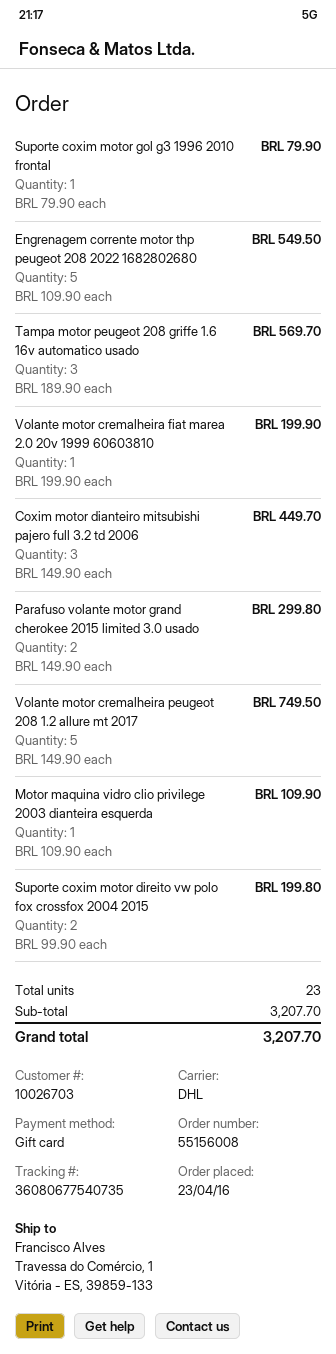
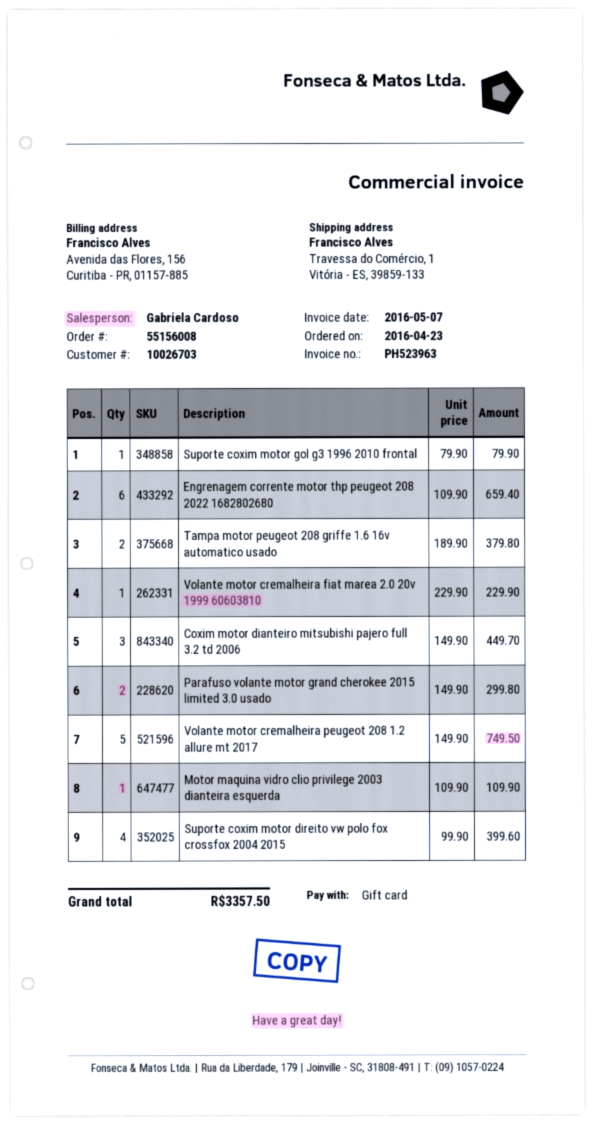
Engrenagem corrente motor thp peugeot 208 2022 1682802680: 5 x 109.90 = 549.50 -> 6 x 109.90 = 659.40
Tampa motor peugeot 208 griffe 1.6 16v automatico usado: 3 x 189.90 = 569.70 -> 2 x 189.90 = 379.80
Volante motor cremalheira fiat marea 2.0 20v 1999 60603810: 1 x 199.90 = 199.90 -> 1 x 229.90 = 229.90
Suporte coxim motor direito vw polo fox crossfox 2004 2015: 2 x 99.90 = 199.80 -> 4 x 99.90 = 399.60
total: 3207.70 -> 3357.50

